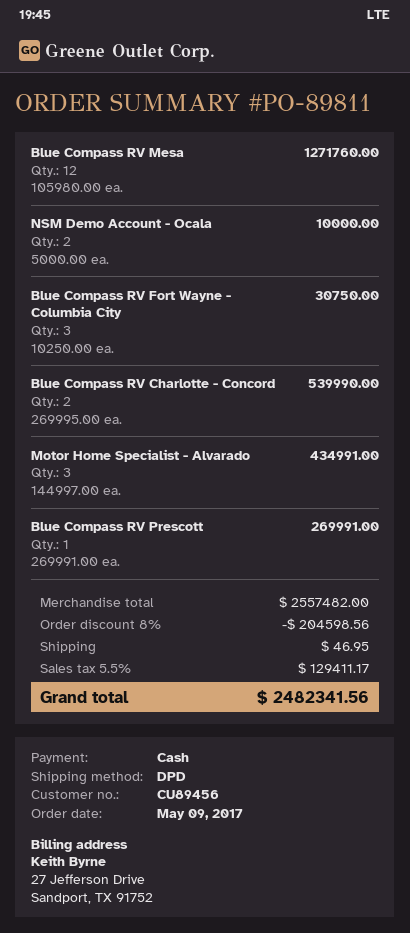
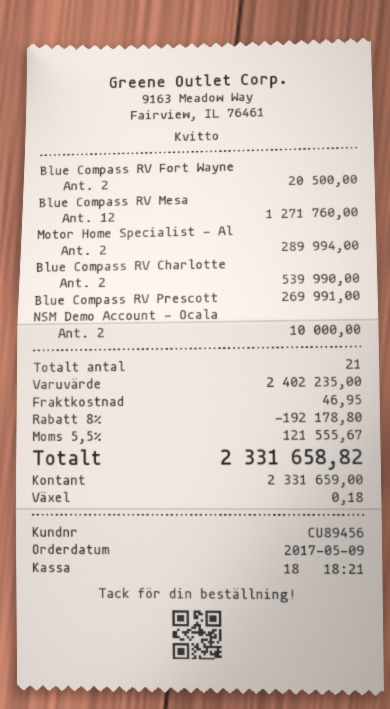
Blue Compass RV Fort Wayne - Columbia City: 3 for 30750.00 -> 2 for 20500.00
Motor Home Specialist - Alvarado: 3 for 434991.00 -> 2 for 289994.00
subtotal: 2557482.00 -> 2402235.00
discount: 8% = 204598.56 -> 8% = 192178.80
tax: 5.5% = 129411.17 -> 5.5% = 121555.67
total: 2482341.56 -> 2331658.82

